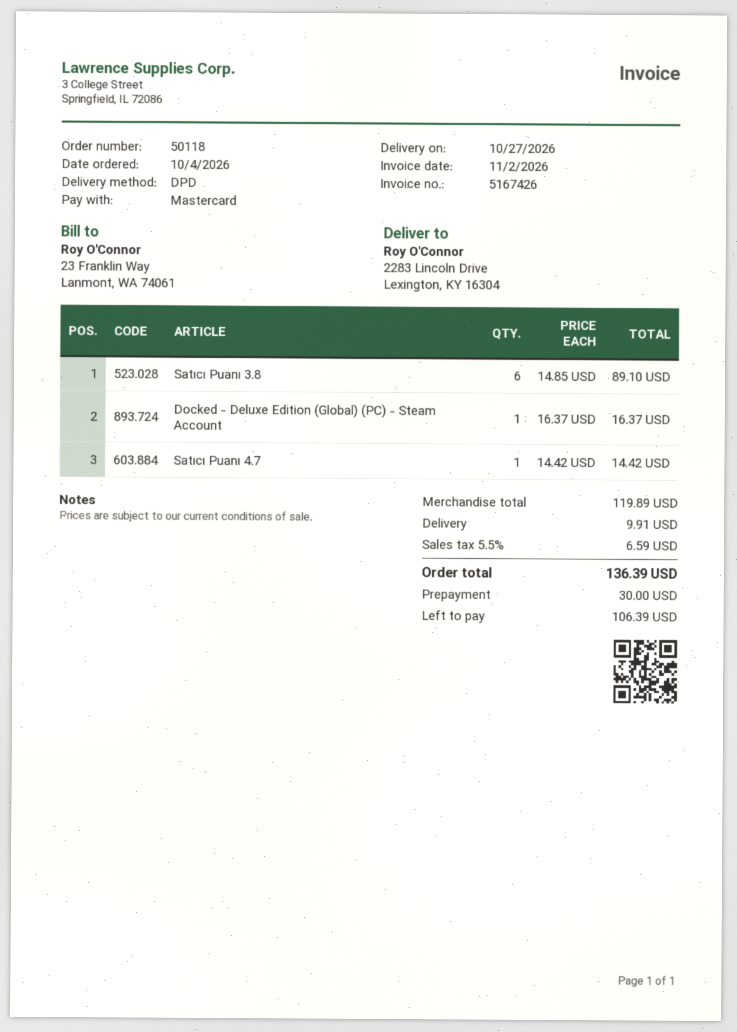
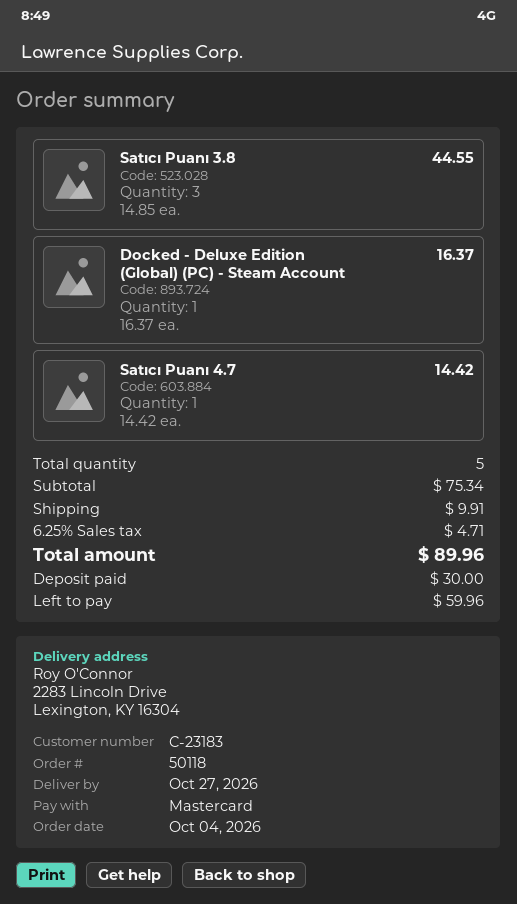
Satıcı Puanı 3.8: 6 x 14.85 = 89.10 -> 3 x 14.85 = 44.55
subtotal: 119.89 -> 75.34
tax: 5.5% = 6.59 -> 6.25% = 4.71
total: 136.39 -> 89.96
balance: 106.39 -> 59.96

